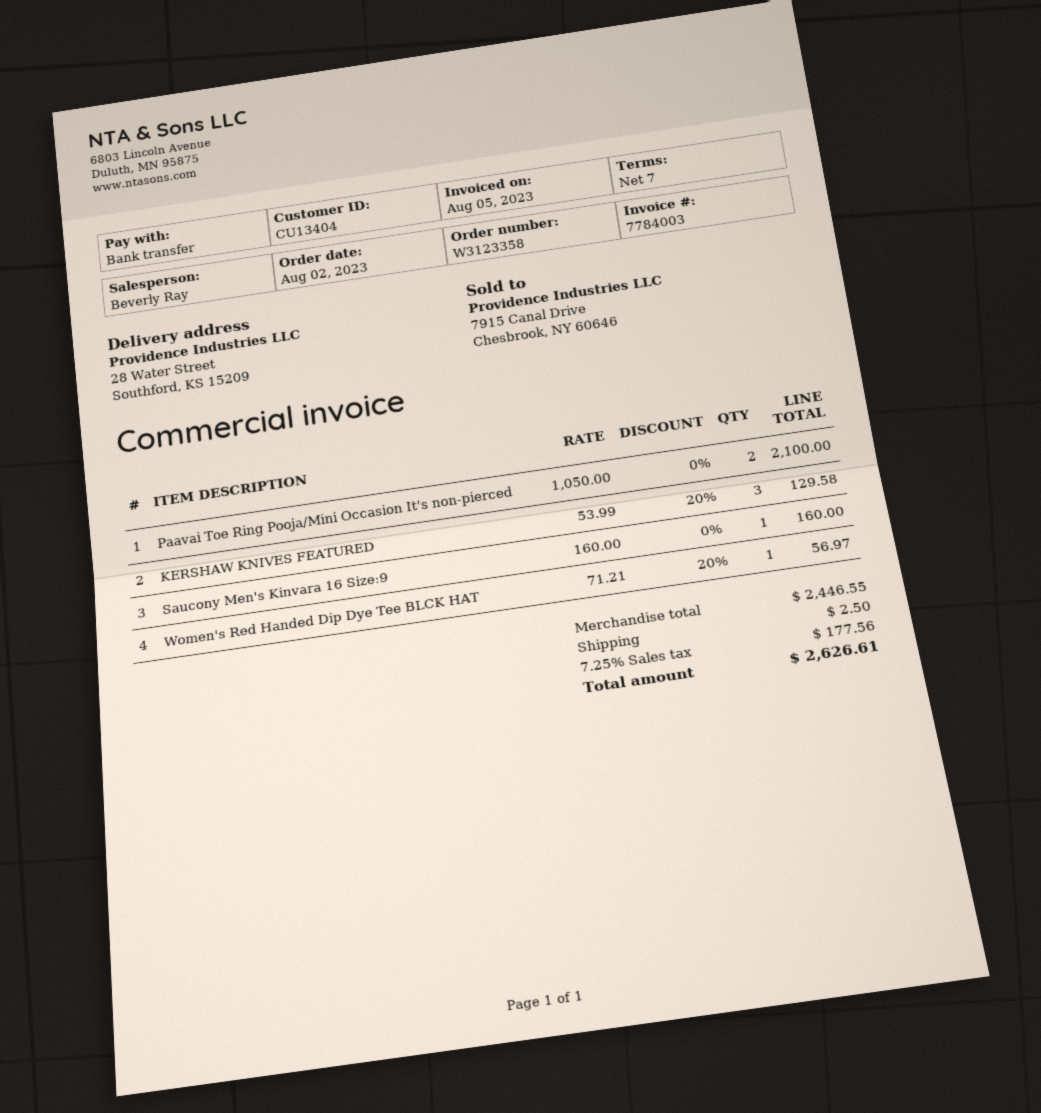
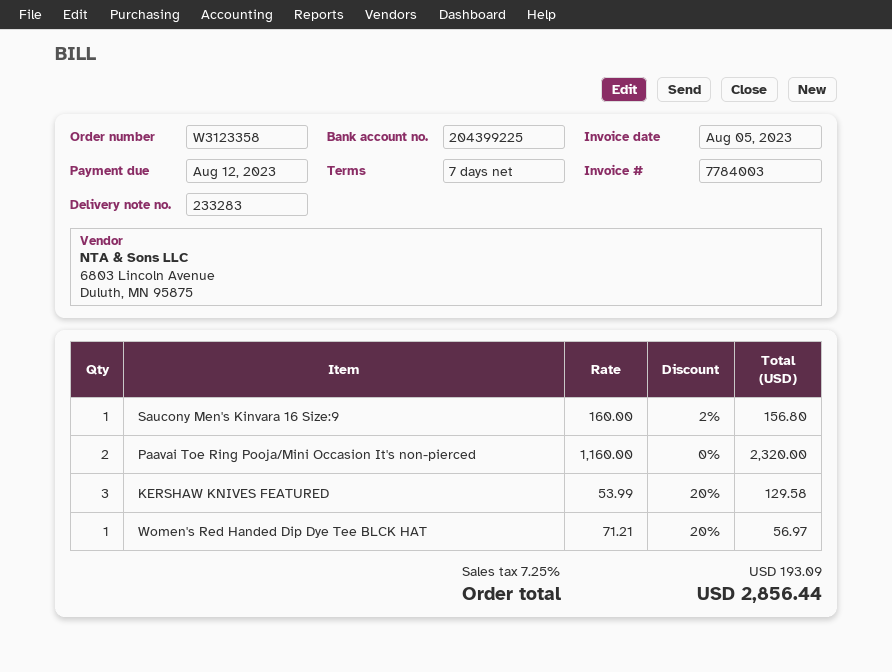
Paavai Toe Ring Pooja/Mini Occasion It's non-pierced: 2 x 1050.00 = 2100.00 -> 2 x 1160.00 = 2320.00
Saucony Men's Kinvara 16 Size:9: 1 x 160.00 = 160.00 -> 1 x 160.00 - 2% = 156.80
shipping: 2.50 -> none
tax: 7.25% = 177.56 -> 7.25% = 193.09
total: 2626.61 -> 2856.44

